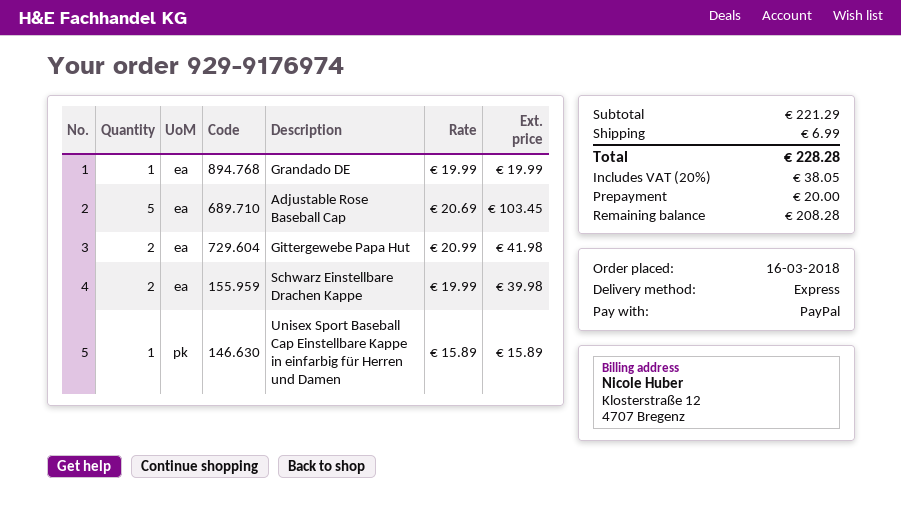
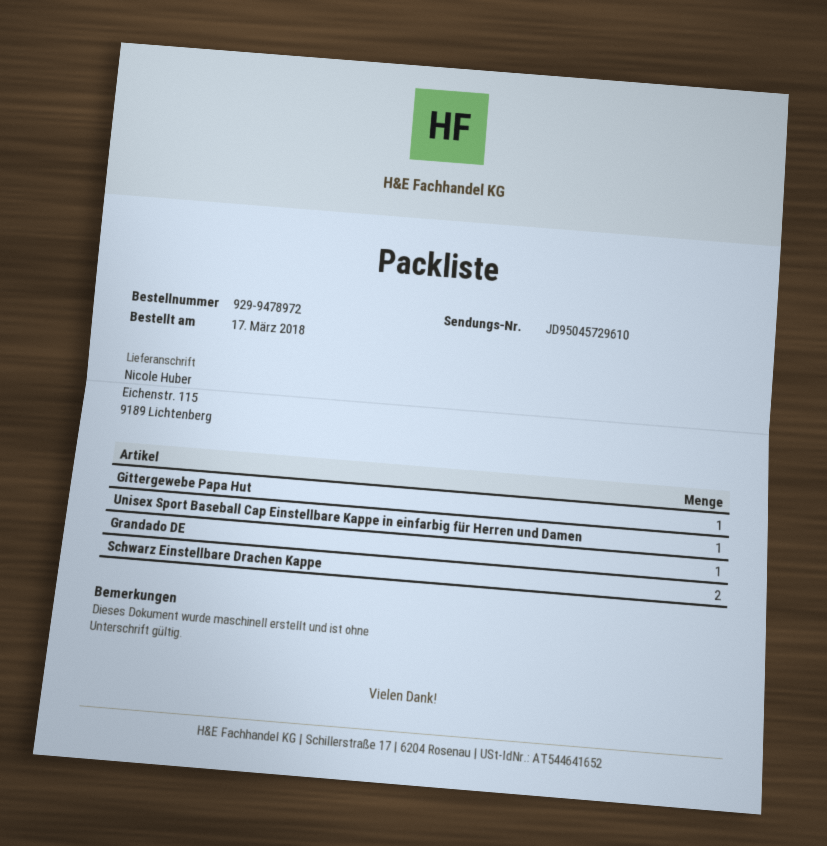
order number: 929-9176974 -> 929-9478972
order date: 2018-03-16 -> 2018-03-17
Adjustable Rose Baseball Cap: 5 -> none
Gittergewebe Papa Hut: 2 -> 1

